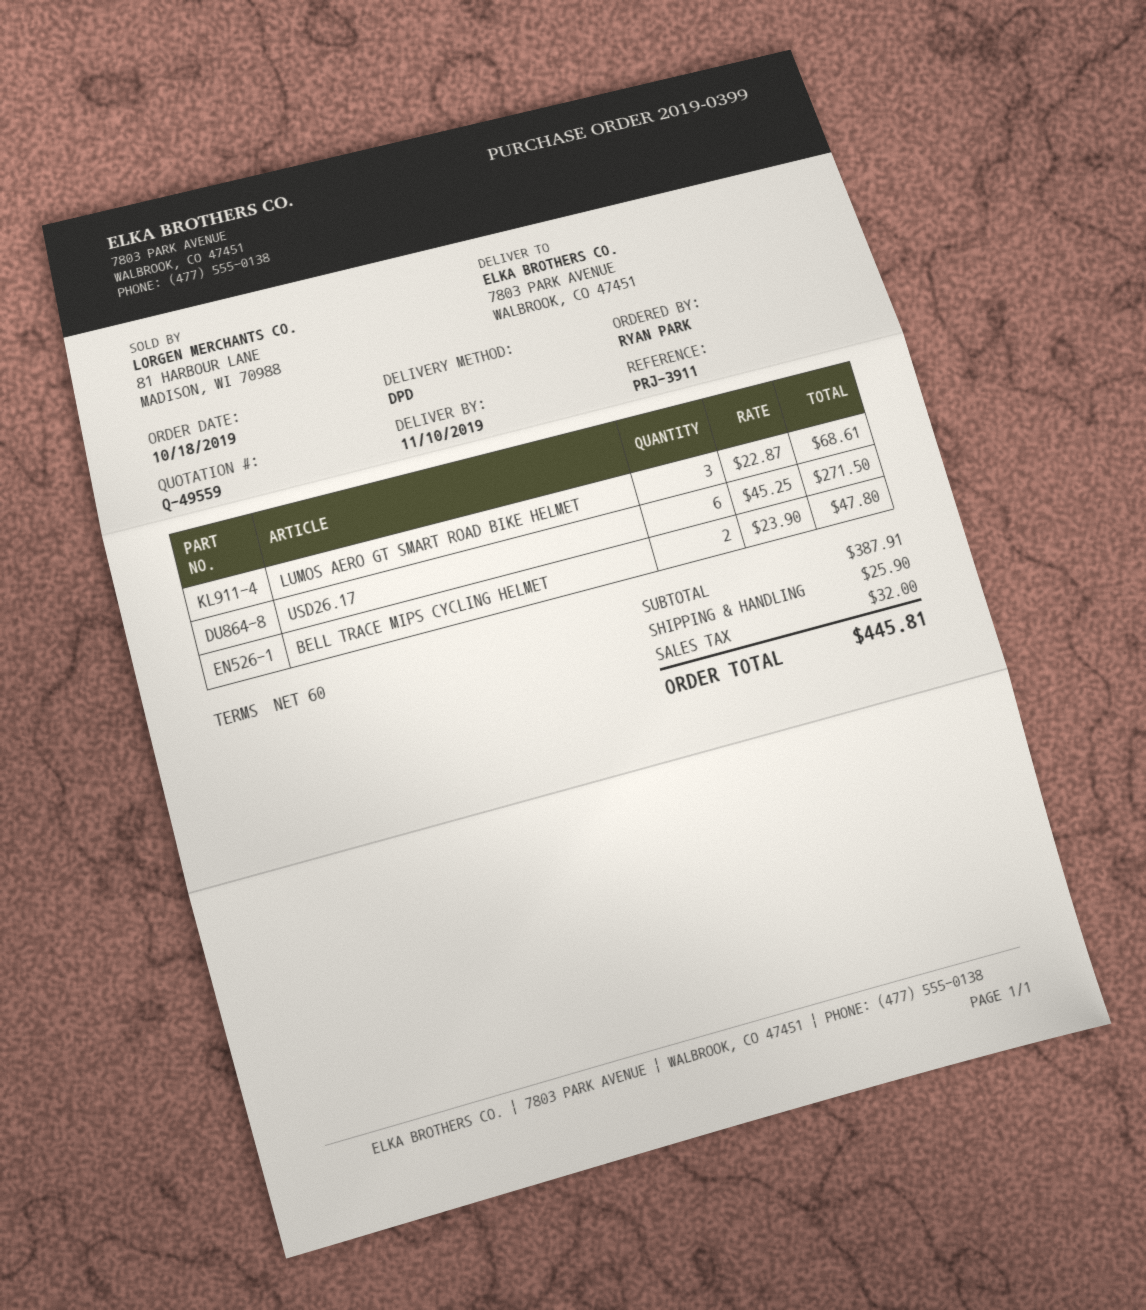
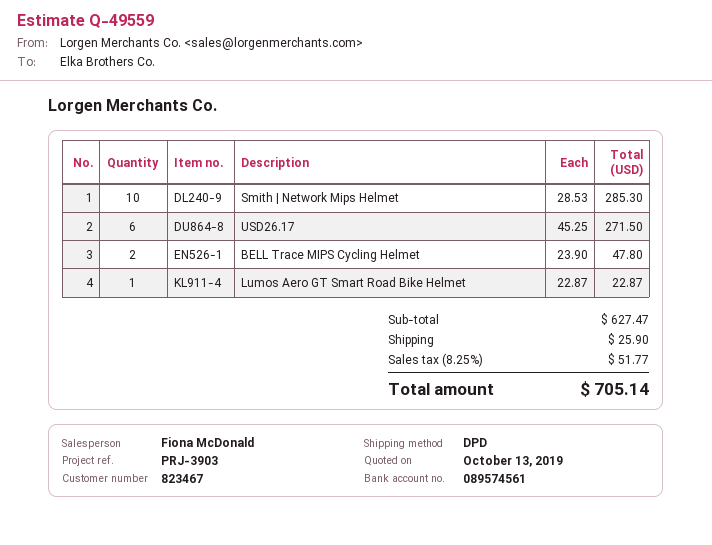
reference: PRJ-3911 -> PRJ-3903
LUMOS AERO GT SMART ROAD BIKE HELMET: 3 x 22.87 = 68.61 -> 1 x 22.87 = 22.87
Smith | Network Mips Helmet: none -> 10 x 28.53 = 285.30
subtotal: 387.91 -> 627.47
tax: 32.00 -> 51.77
total: 445.81 -> 705.14

